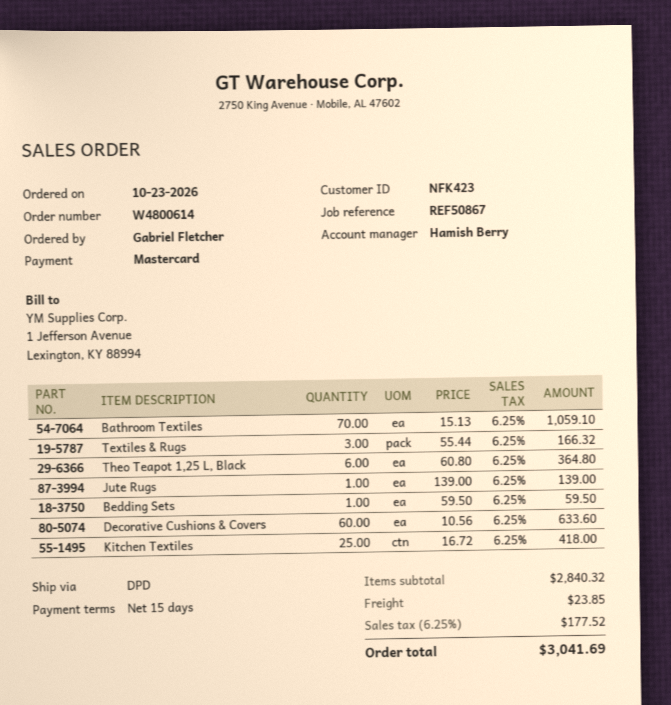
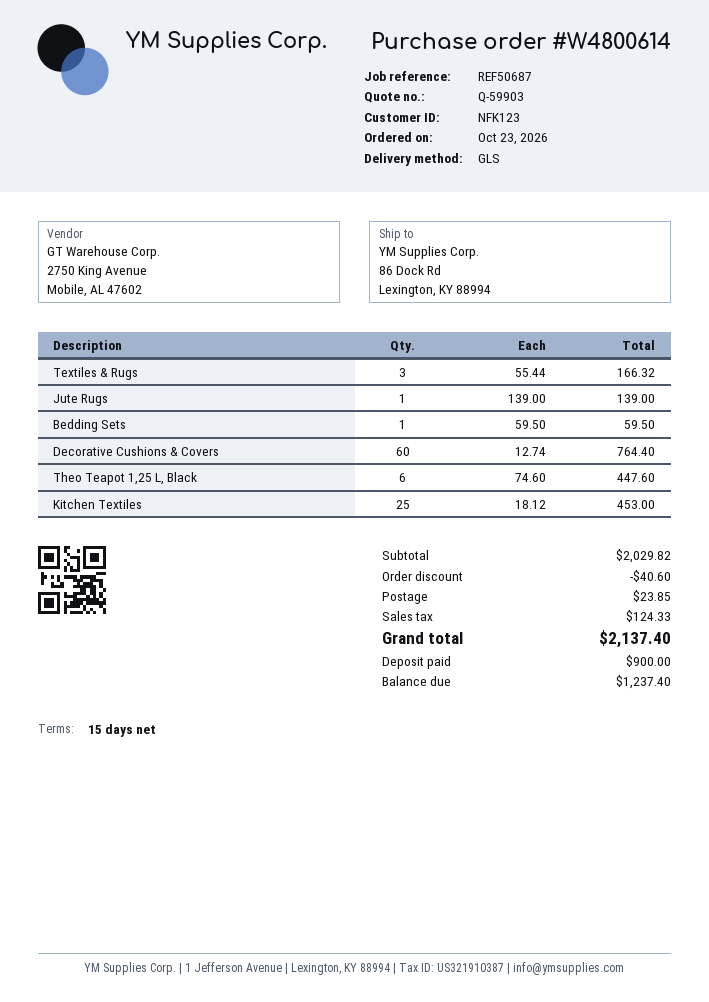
customer number: NFK423 -> NFK123
reference: REF50867 -> REF50687
shipping method: DPD -> GLS
Bathroom Textiles: 70 x 15.13 = 1059.10 -> none
Theo Teapot 1,25 L, Black: 6 x 60.80 = 364.80 -> 6 x 74.60 = 447.60
Decorative Cushions & Covers: 60 x 10.56 = 633.60 -> 60 x 12.74 = 764.40
Kitchen Textiles: 25 x 16.72 = 418.00 -> 25 x 18.12 = 453.00
subtotal: 2840.32 -> 2029.82
discount: none -> 40.60
tax: 177.52 -> 124.33
total: 3041.69 -> 2137.40

